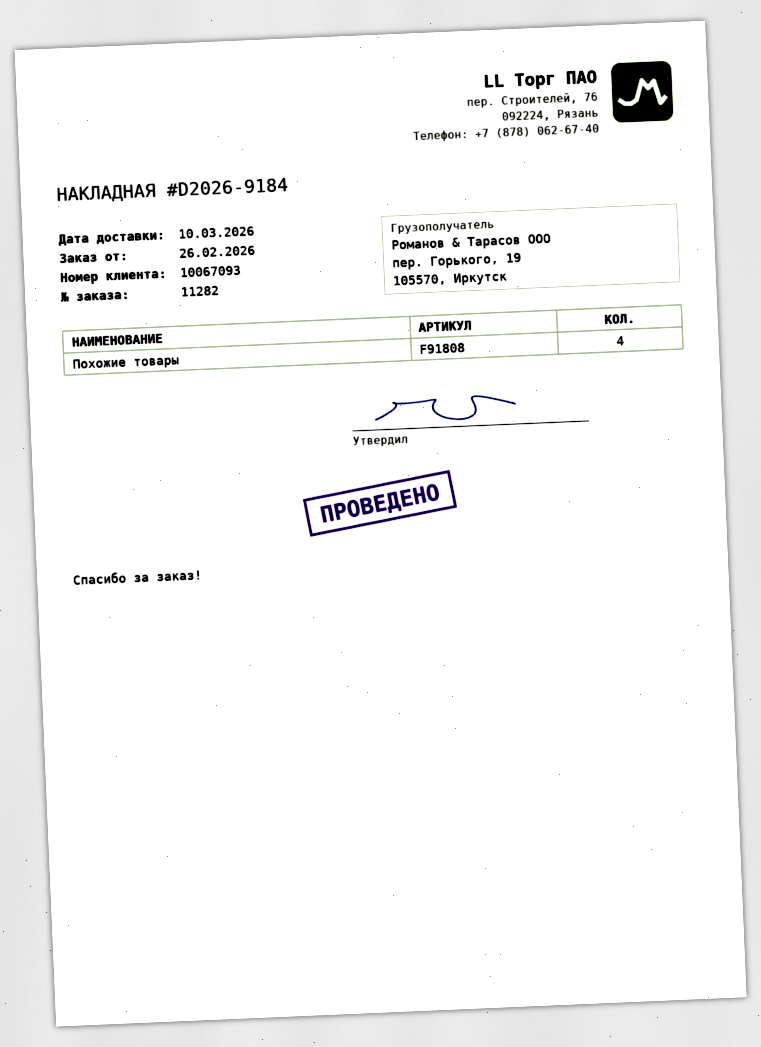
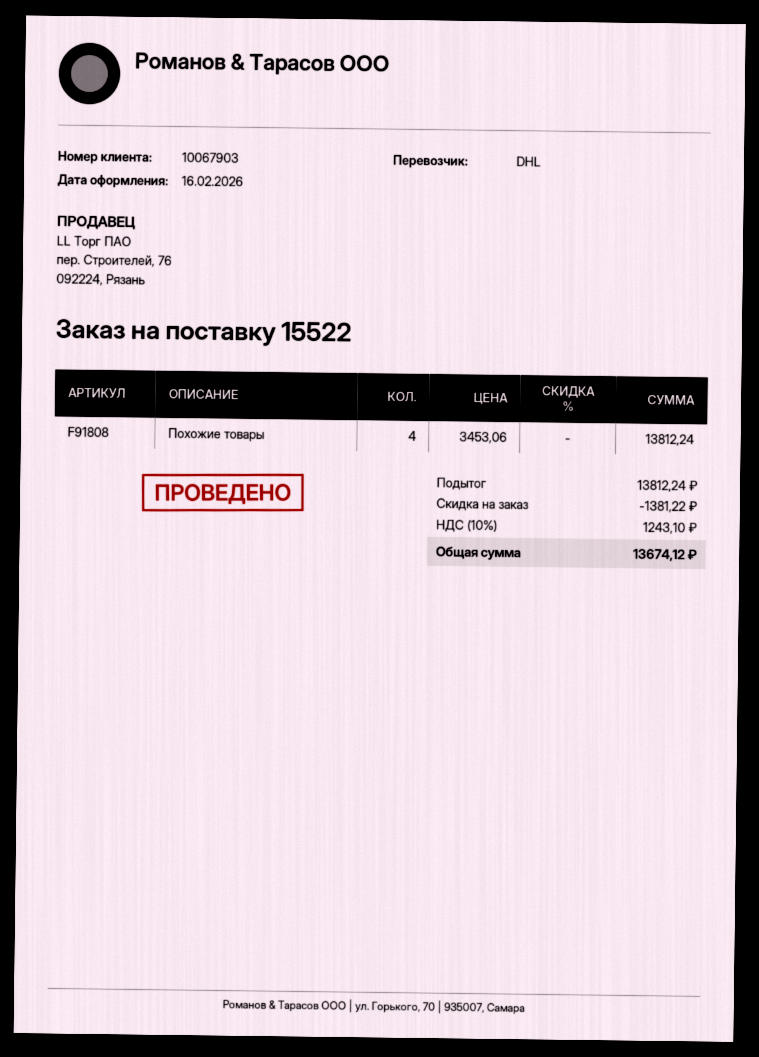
order number: 11282 -> 15522
order date: 2026-02-26 -> 2026-02-16
customer number: 10067093 -> 10067903

